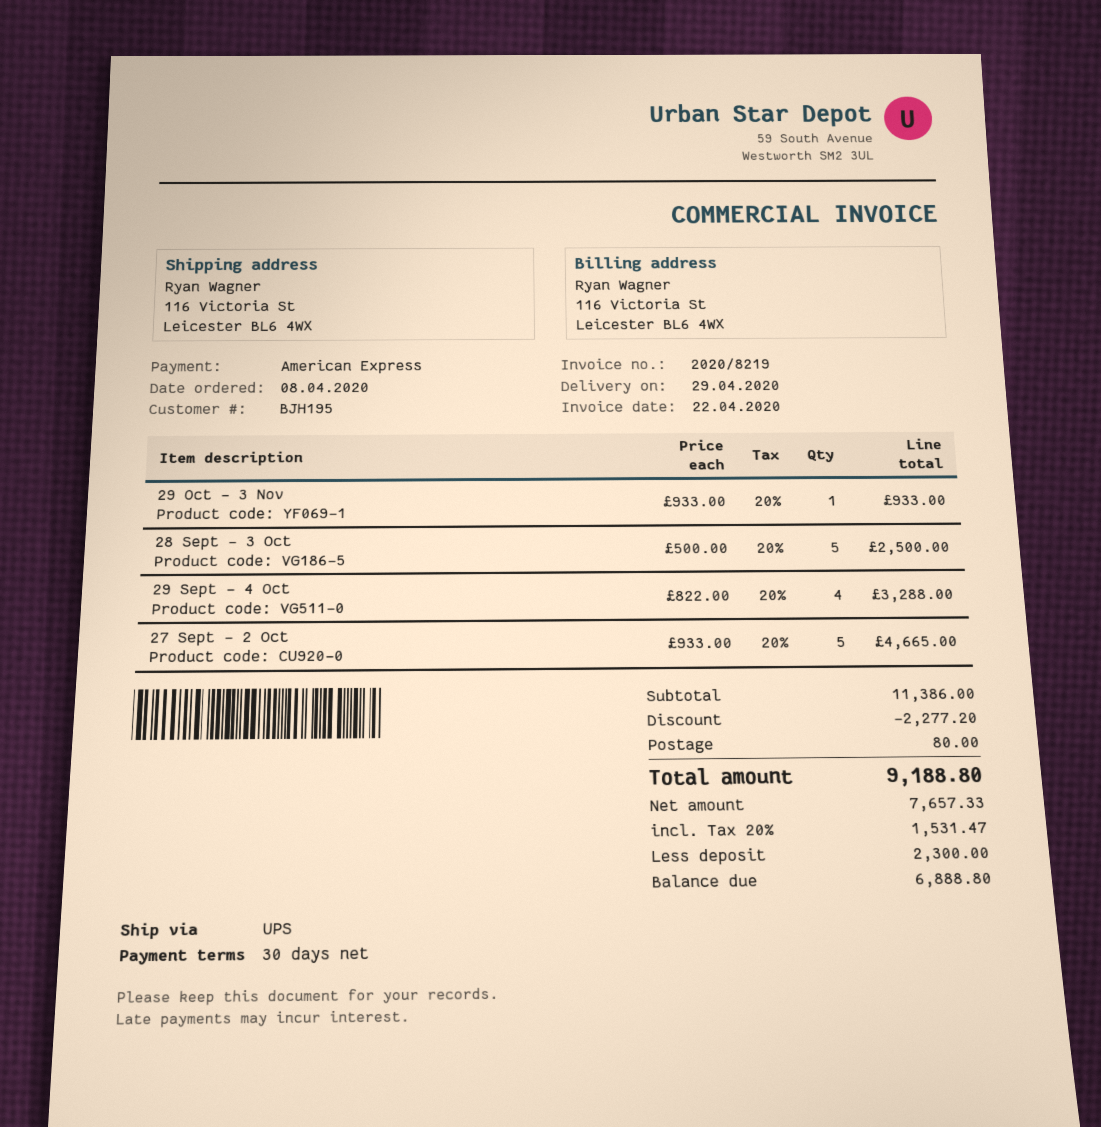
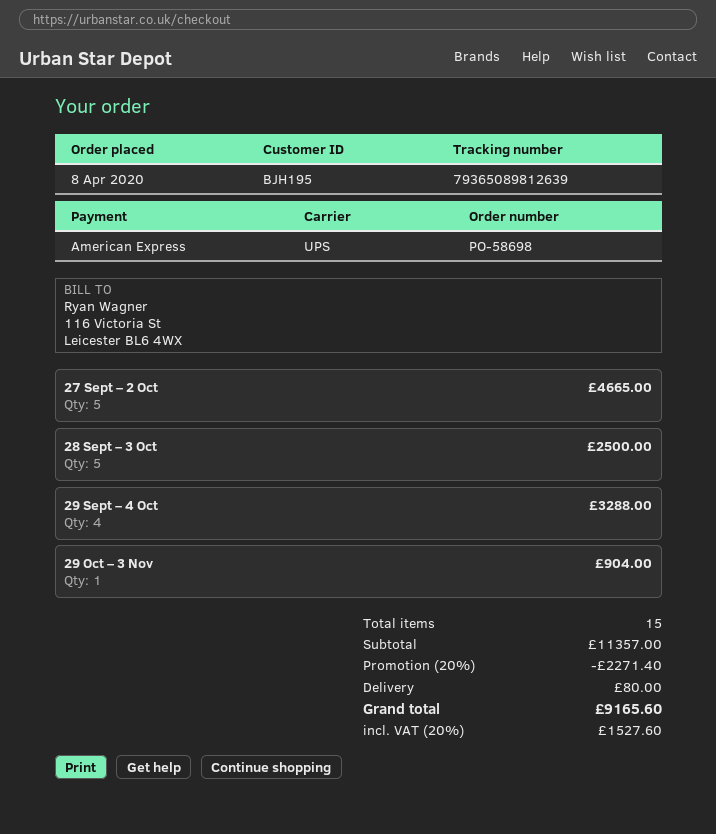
29 Oct – 3 Nov: 1 for 933.00 -> 1 for 904.00
subtotal: 11386.00 -> 11357.00
discount: 2277.20 -> 2271.40
tax: 20% = 1531.47 -> 20% = 1527.60
total: 9188.80 -> 9165.60

